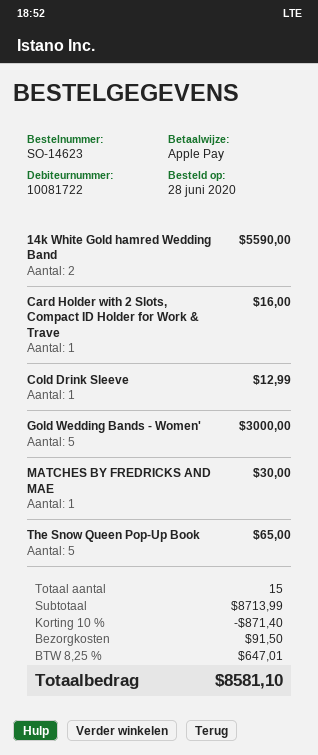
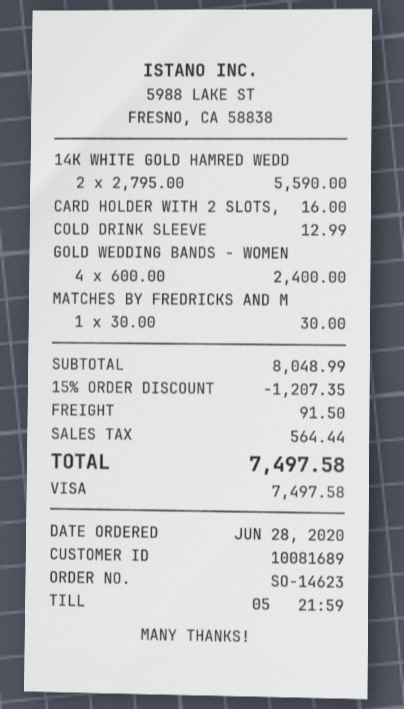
customer number: 10081722 -> 10081689
payment method: Apple Pay -> Visa
Gold Wedding Bands - Women': 5 for 3000.00 -> 4 for 2400.00
The Snow Queen Pop-Up Book: 5 for 65.00 -> none
subtotal: 8713.99 -> 8048.99
discount: 10% = 871.40 -> 15% = 1207.35
tax: 647.01 -> 564.44
total: 8581.10 -> 7497.58

